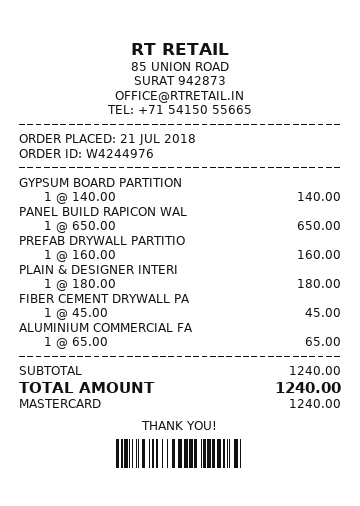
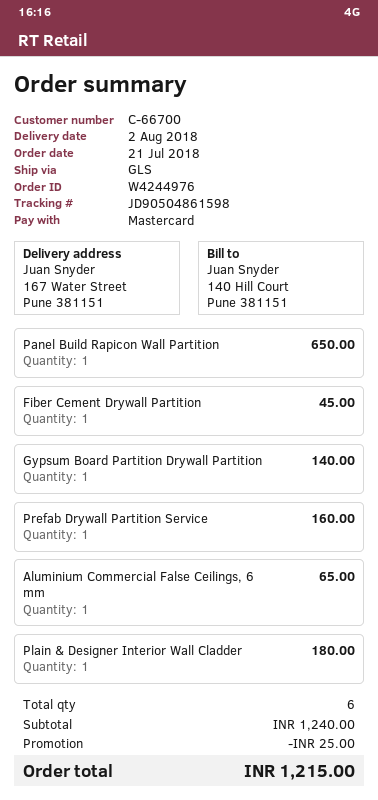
discount: none -> 25.00
total: 1240.00 -> 1215.00

